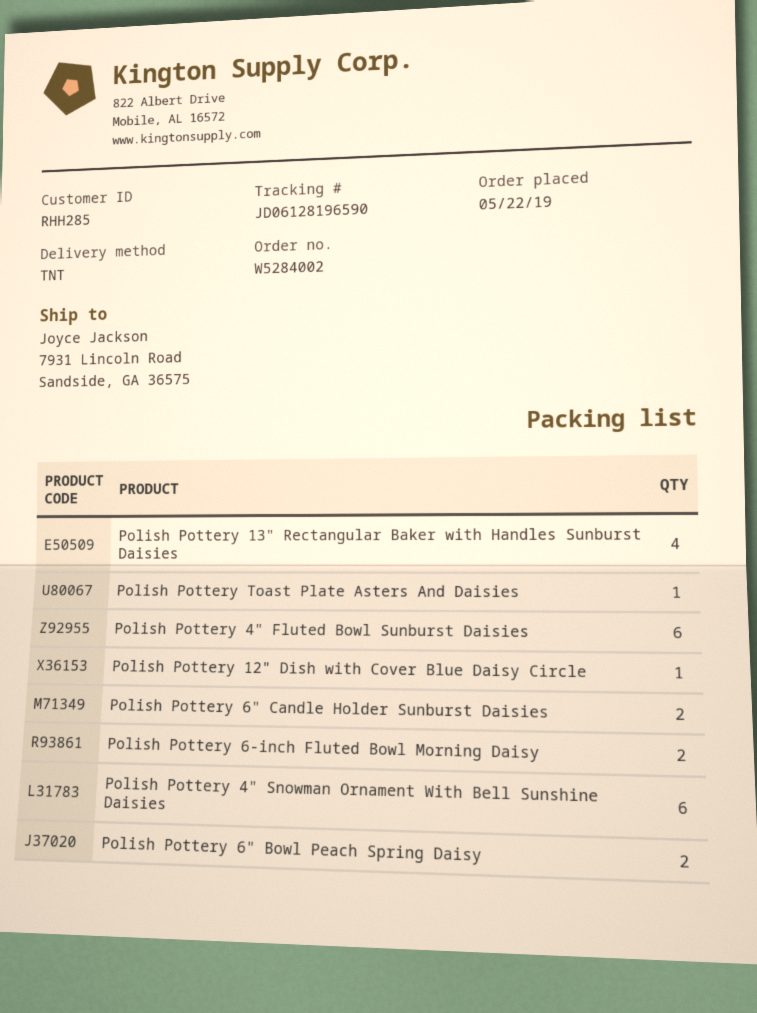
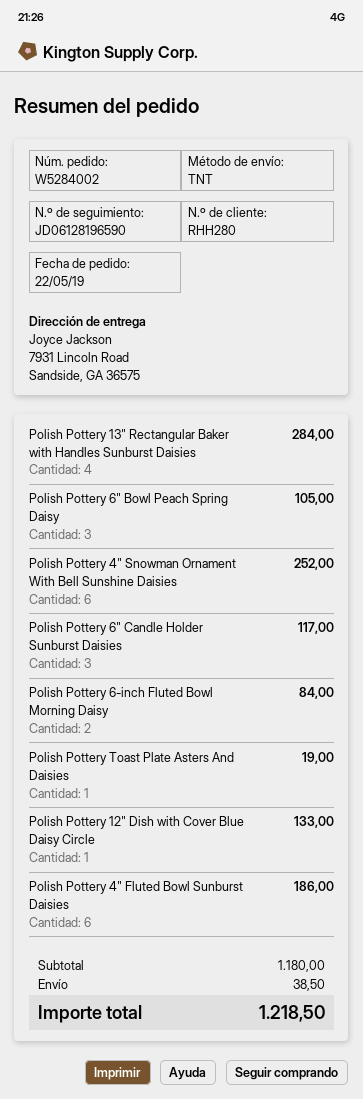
customer number: RHH285 -> RHH280
Polish Pottery 6" Candle Holder Sunburst Daisies: 2 -> 3
Polish Pottery 6" Bowl Peach Spring Daisy: 2 -> 3

